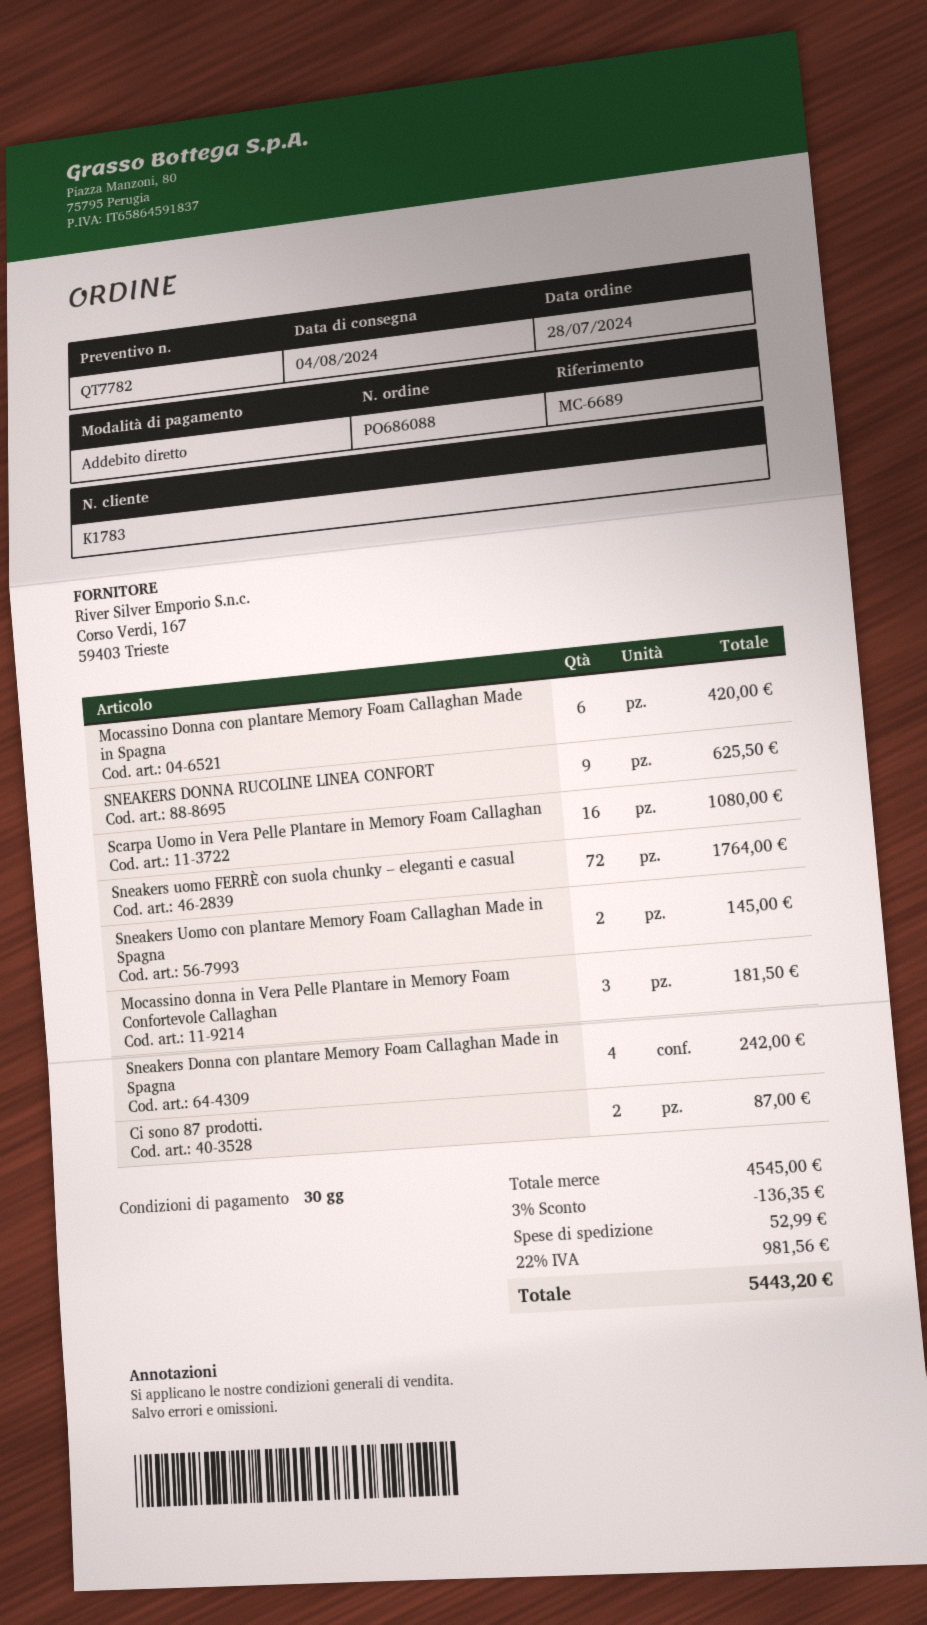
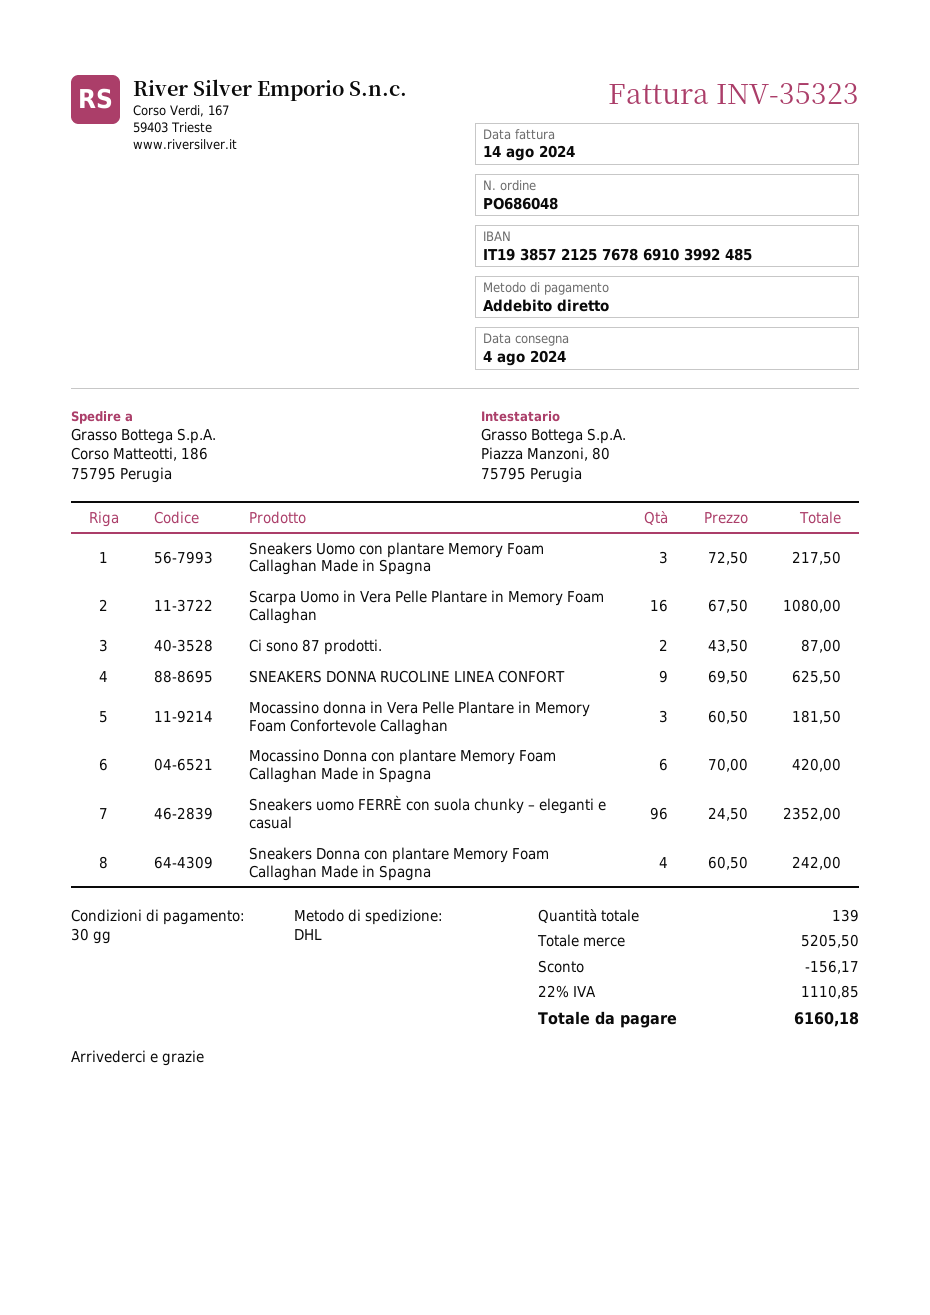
order number: PO686088 -> PO686048
Sneakers uomo FERRÈ con suola chunky – eleganti e casual: 72 for 1764.00 -> 96 for 2352.00
Sneakers Uomo con plantare Memory Foam Callaghan Made in Spagna: 2 for 145.00 -> 3 for 217.50
subtotal: 4545.00 -> 5205.50
discount: 136.35 -> 156.17
shipping: 52.99 -> none
tax: 22% = 981.56 -> 22% = 1110.85
total: 5443.20 -> 6160.18

